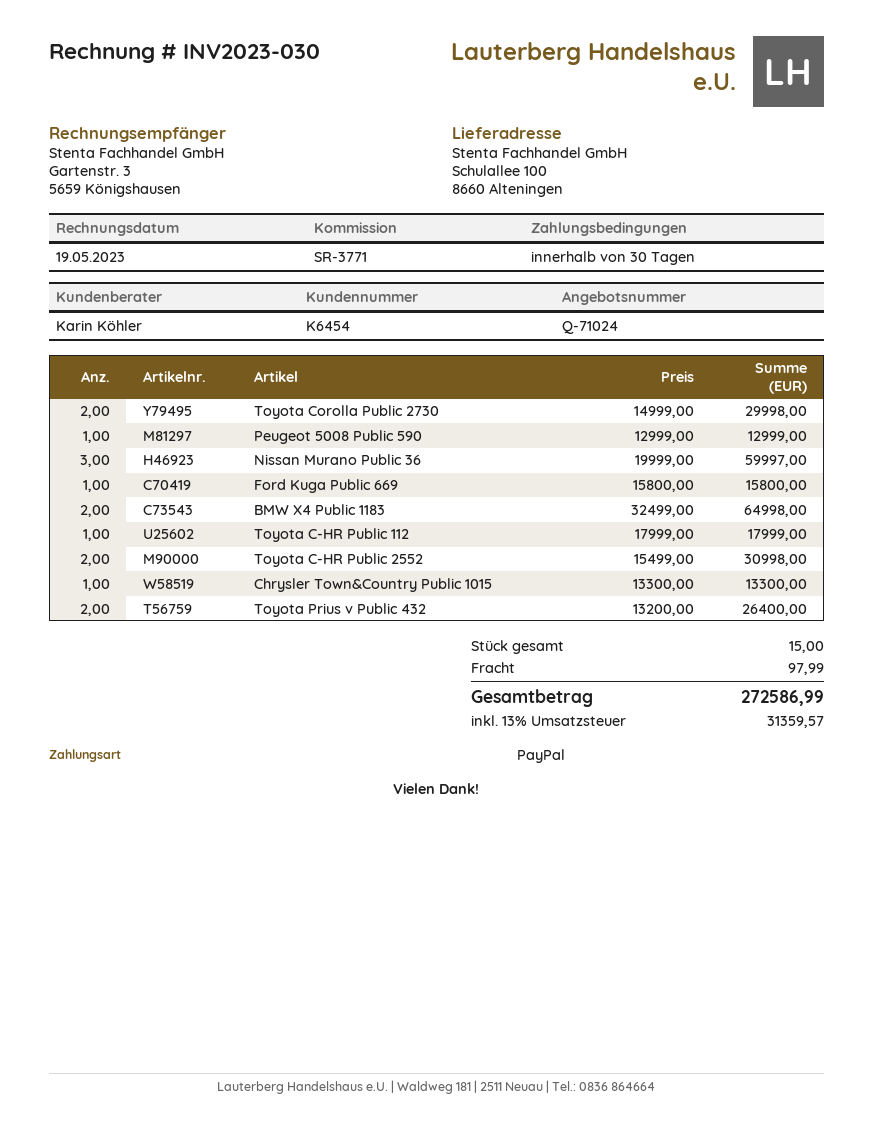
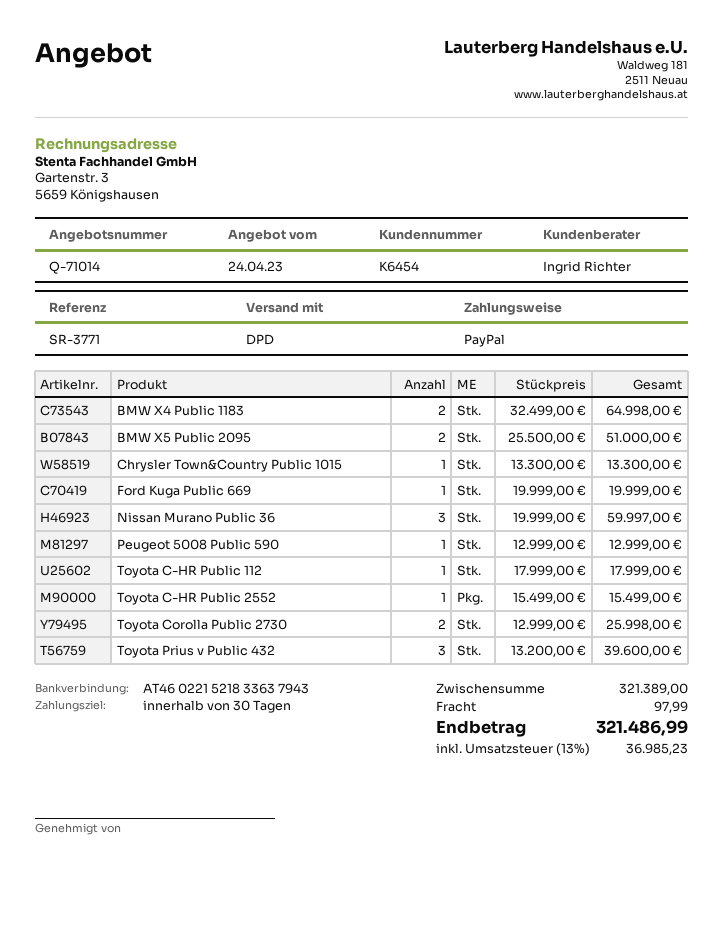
quote number: Q-71024 -> Q-71014
sales rep: Karin Köhler -> Ingrid Richter
Toyota Corolla Public 2730: 2 x 14999.00 = 29998.00 -> 2 x 12999.00 = 25998.00
Ford Kuga Public 669: 1 x 15800.00 = 15800.00 -> 1 x 19999.00 = 19999.00
Toyota C-HR Public 2552: 2 x 15499.00 = 30998.00 -> 1 x 15499.00 = 15499.00
Toyota Prius v Public 432: 2 x 13200.00 = 26400.00 -> 3 x 13200.00 = 39600.00
BMW X5 Public 2095: none -> 2 x 25500.00 = 51000.00
tax: 13% = 31359.57 -> 13% = 36985.23
total: 272586.99 -> 321486.99

